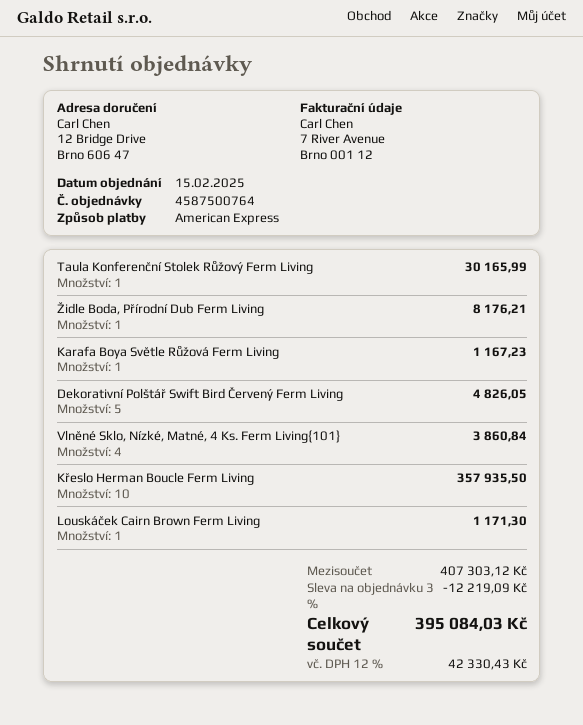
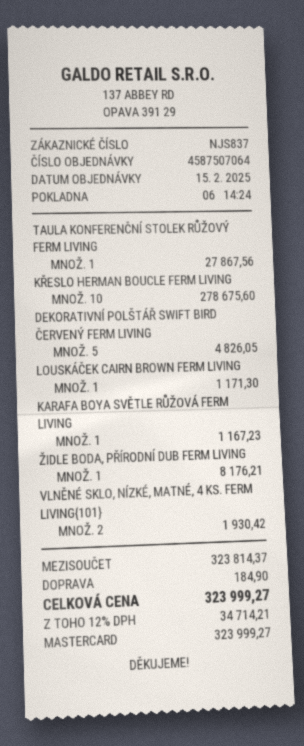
order number: 4587500764 -> 4587507064
payment method: American Express -> Mastercard
Taula Konferenční Stolek Růžový Ferm Living: 1 for 30165.99 -> 1 for 27867.56
Vlněné Sklo, Nízké, Matné, 4 Ks. Ferm Living{101}: 4 for 3860.84 -> 2 for 1930.42
Křeslo Herman Boucle Ferm Living: 10 for 357935.50 -> 10 for 278675.60
subtotal: 407303.12 -> 323814.37
discount: 3% = 12219.09 -> none
shipping: none -> 184.90
tax: 12% = 42330.43 -> 12% = 34714.21
total: 395084.03 -> 323999.27

